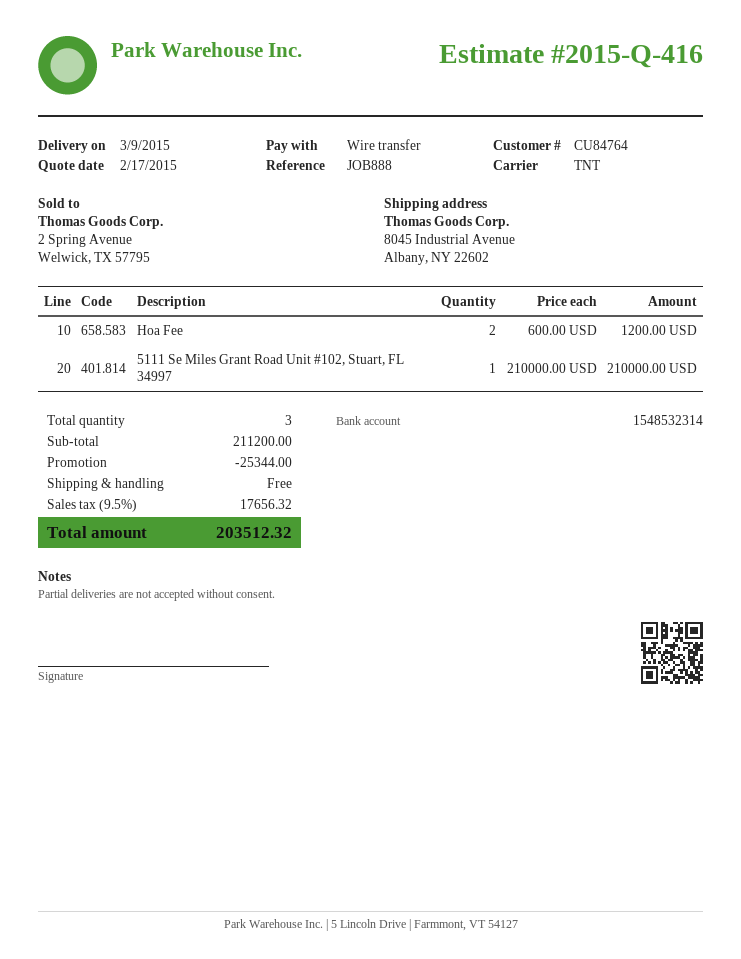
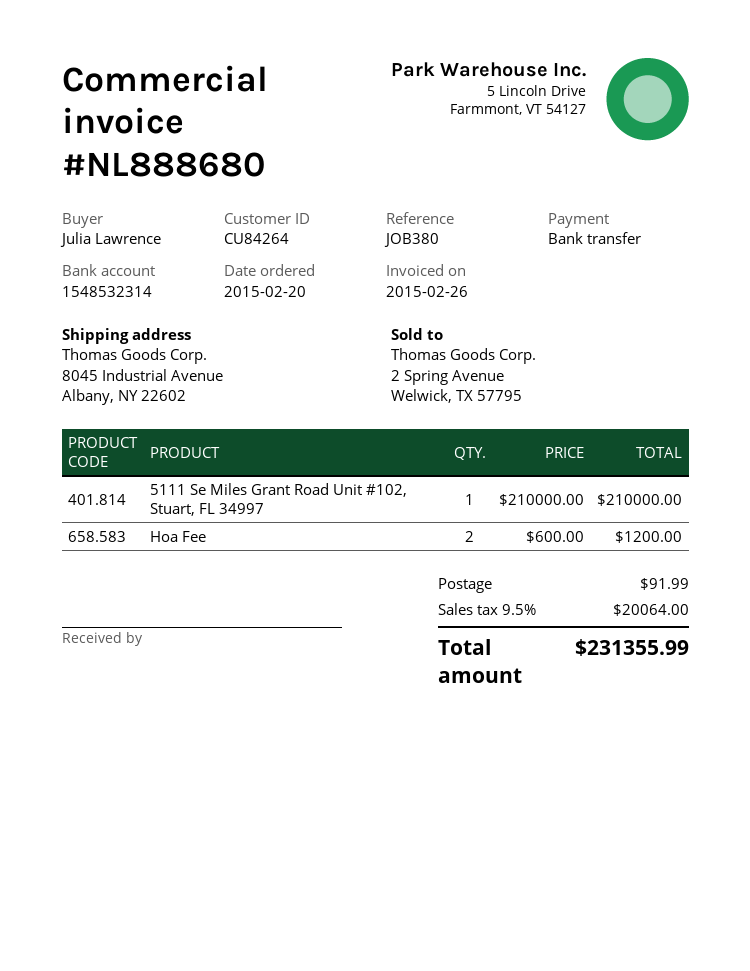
customer number: CU84764 -> CU84264
reference: JOB888 -> JOB380
discount: 25344.00 -> none
shipping: 0.00 -> 91.99
tax: 9.5% = 17656.32 -> 9.5% = 20064.00
total: 203512.32 -> 231355.99

